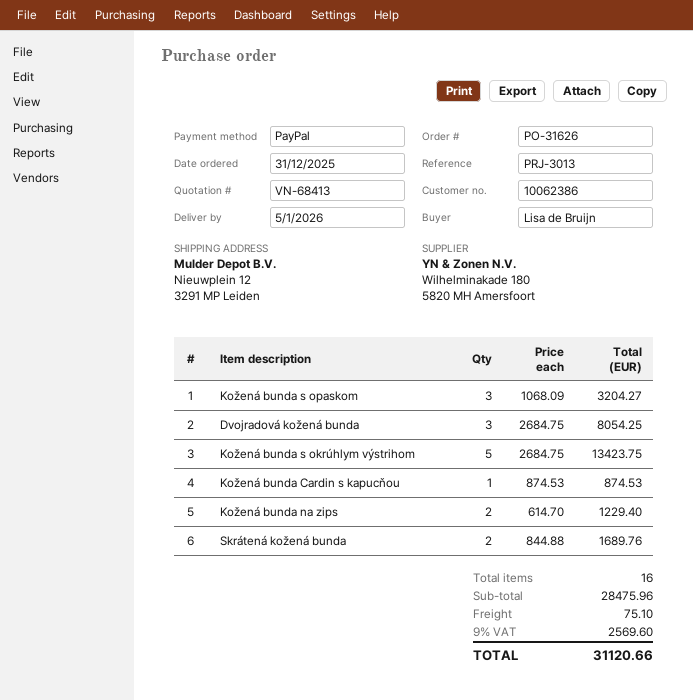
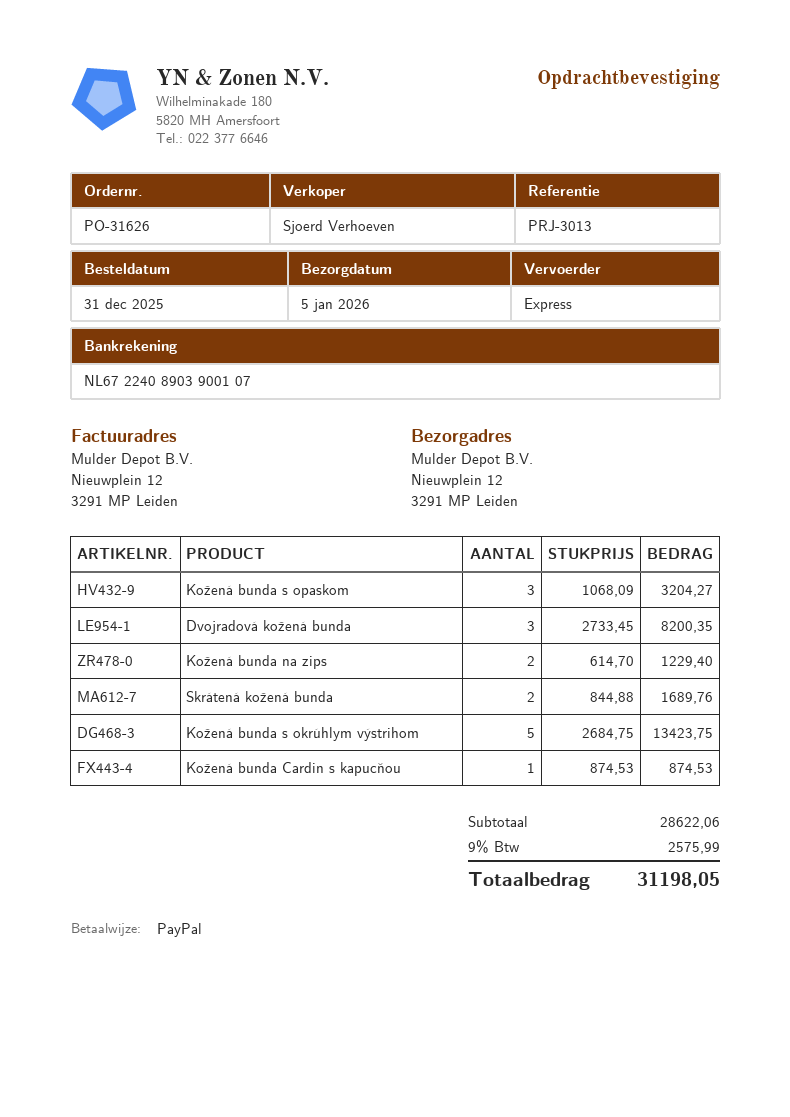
Dvojradová kožená bunda: 3 x 2684.75 = 8054.25 -> 3 x 2733.45 = 8200.35
subtotal: 28475.96 -> 28622.06
shipping: 75.10 -> none
tax: 9% = 2569.60 -> 9% = 2575.99
total: 31120.66 -> 31198.05

